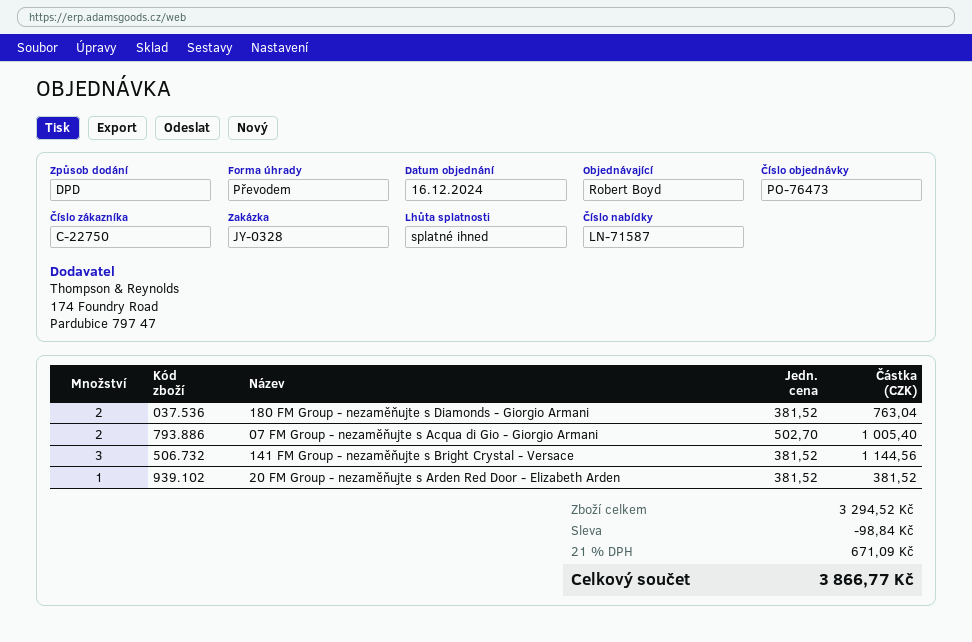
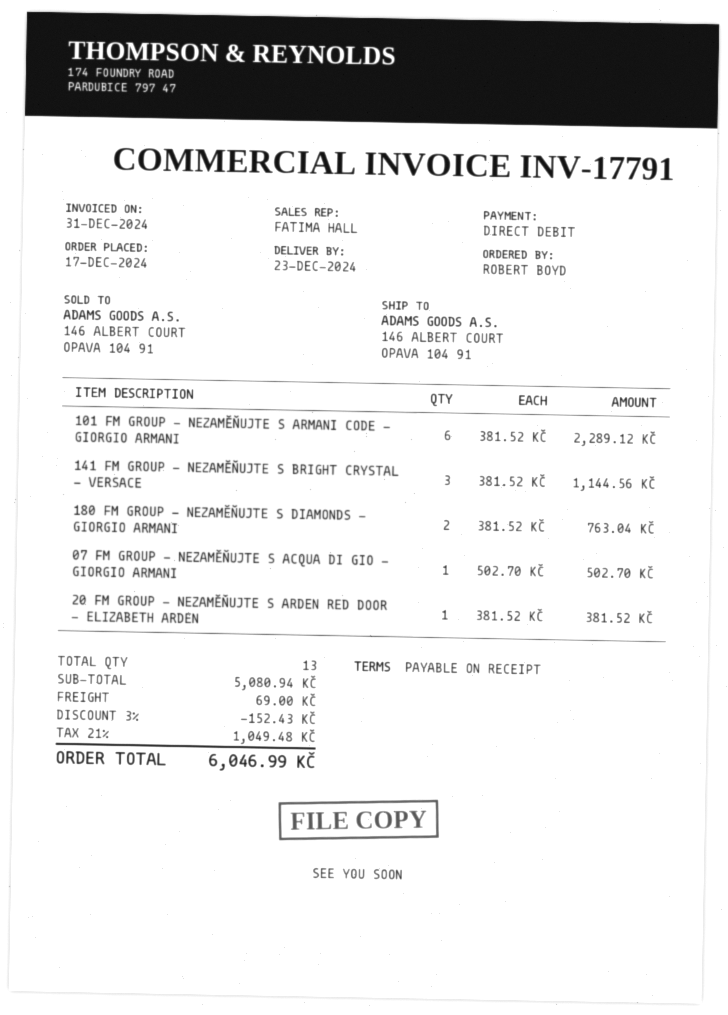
order date: 2024-12-16 -> 2024-12-17
payment method: bank transfer -> direct debit
07 FM Group - nezaměňujte s Acqua di Gio - Giorgio Armani: 2 x 502.70 = 1005.40 -> 1 x 502.70 = 502.70
101 FM GROUP - NEZAMĚŇUJTE S ARMANI CODE - GIORGIO ARMANI: none -> 6 x 381.52 = 2289.12
subtotal: 3294.52 -> 5080.94
discount: 98.84 -> 152.43
shipping: none -> 69.00
tax: 21% = 671.09 -> 21% = 1049.48
total: 3866.77 -> 6046.99

